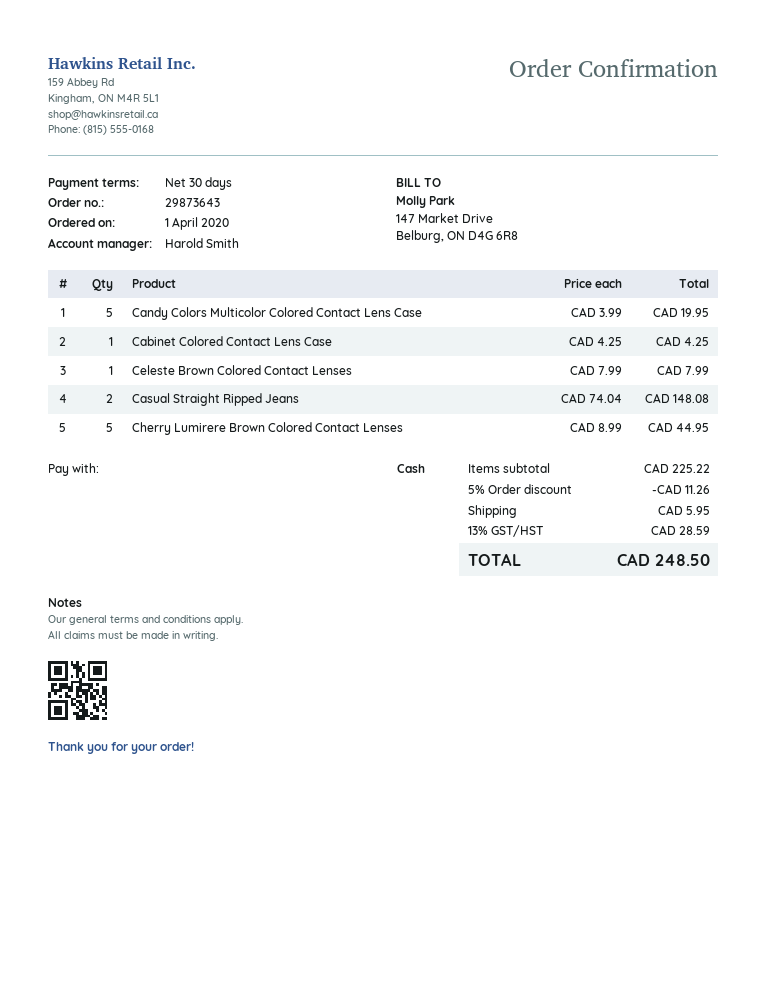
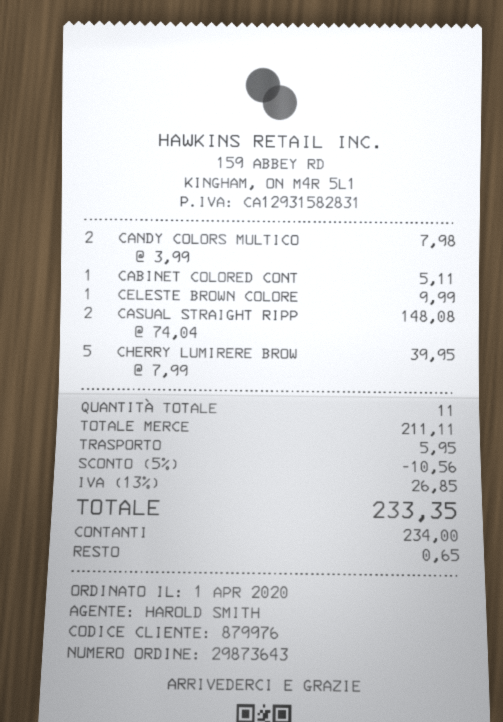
Candy Colors Multicolor Colored Contact Lens Case: 5 x 3.99 = 19.95 -> 2 x 3.99 = 7.98
Cabinet Colored Contact Lens Case: 1 x 4.25 = 4.25 -> 1 x 5.11 = 5.11
Celeste Brown Colored Contact Lenses: 1 x 7.99 = 7.99 -> 1 x 9.99 = 9.99
Cherry Lumirere Brown Colored Contact Lenses: 5 x 8.99 = 44.95 -> 5 x 7.99 = 39.95
subtotal: 225.22 -> 211.11
discount: 5% = 11.26 -> 5% = 10.56
tax: 13% = 28.59 -> 13% = 26.85
total: 248.50 -> 233.35

